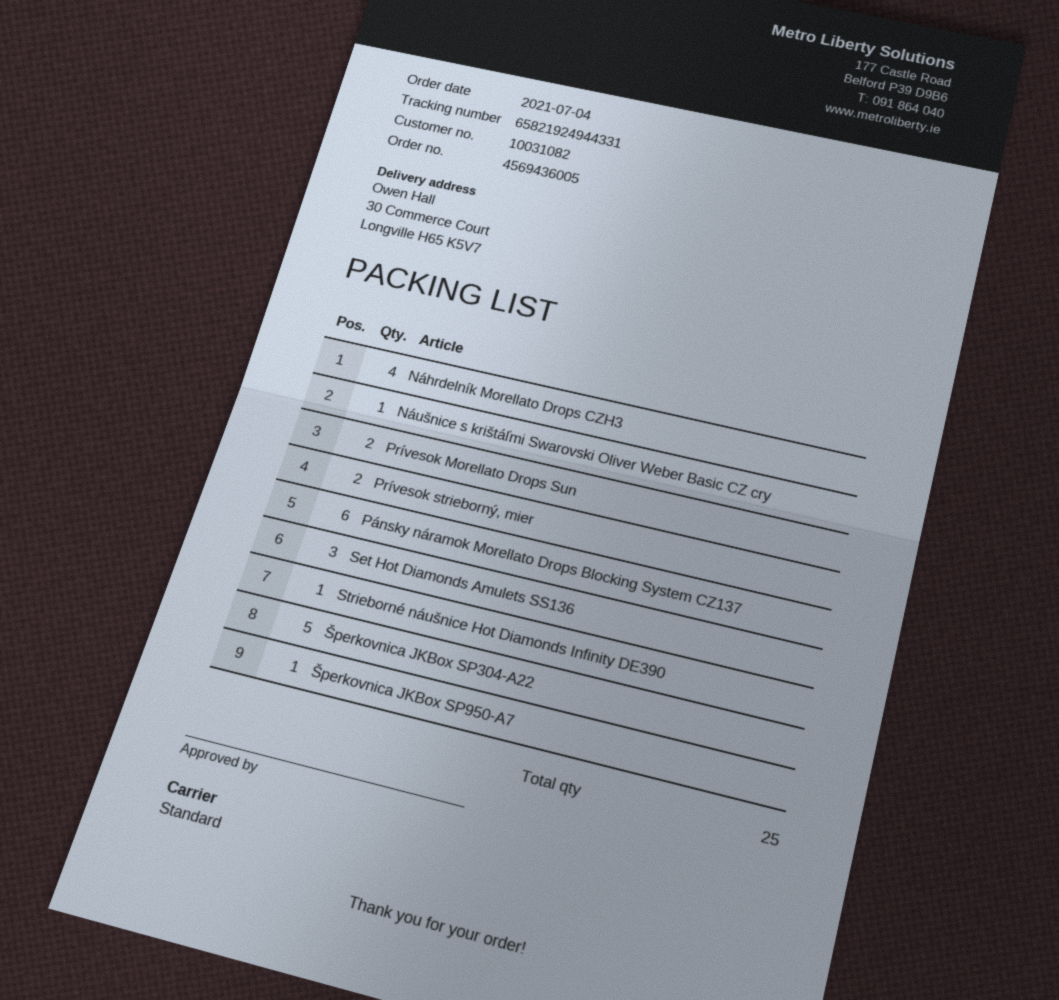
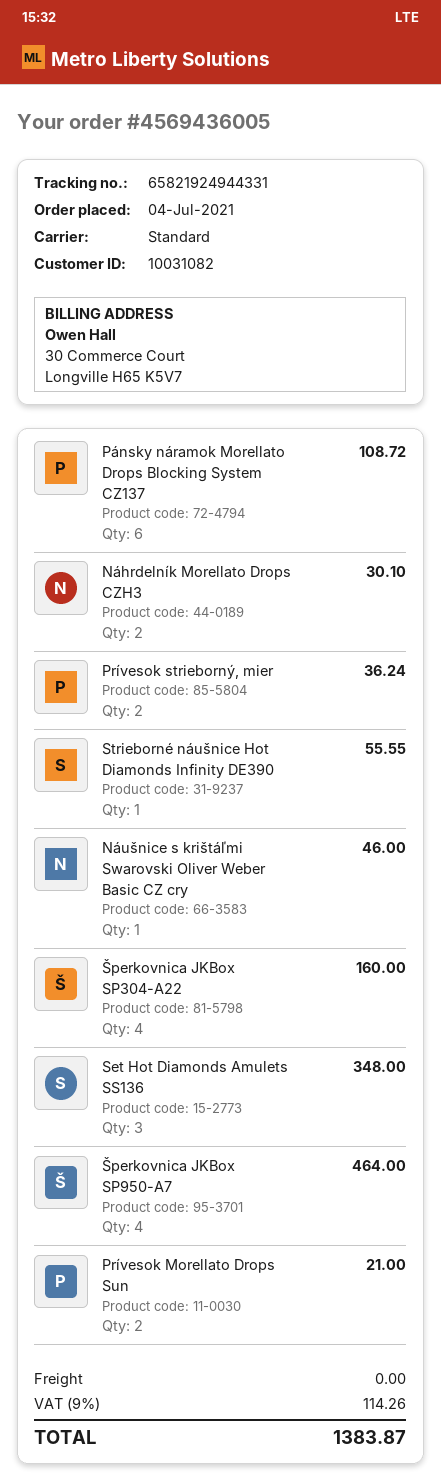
Náhrdelník Morellato Drops CZH3: 4 -> 2
Šperkovnica JKBox SP304-A22: 5 -> 4
Šperkovnica JKBox SP950-A7: 1 -> 4

